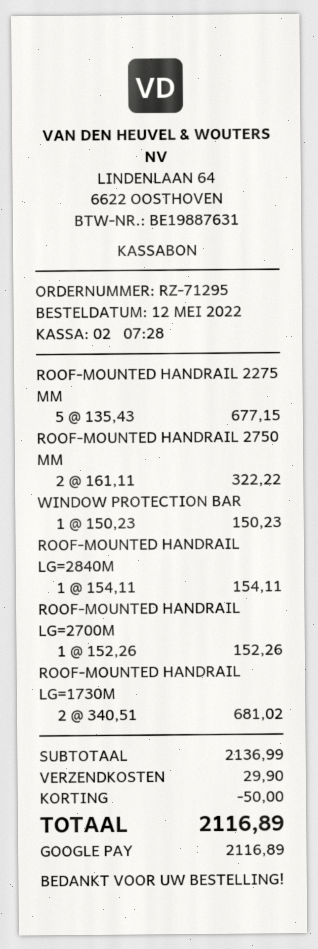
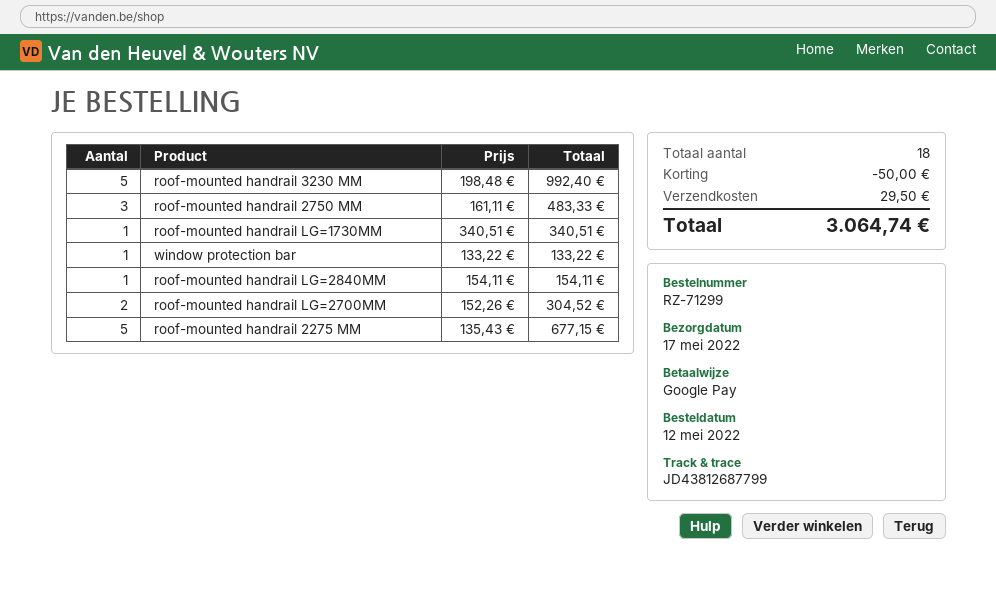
order number: RZ-71295 -> RZ-71299
ROOF-MOUNTED HANDRAIL 2750 MM: 2 x 161.11 = 322.22 -> 3 x 161.11 = 483.33
WINDOW PROTECTION BAR: 1 x 150.23 = 150.23 -> 1 x 133.22 = 133.22
ROOF-MOUNTED HANDRAIL LG=2700M: 1 x 152.26 = 152.26 -> 2 x 152.26 = 304.52
ROOF-MOUNTED HANDRAIL LG=1730M: 2 x 340.51 = 681.02 -> 1 x 340.51 = 340.51
roof-mounted handrail 3230 MM: none -> 5 x 198.48 = 992.40
shipping: 29.90 -> 29.50
total: 2116.89 -> 3064.74

